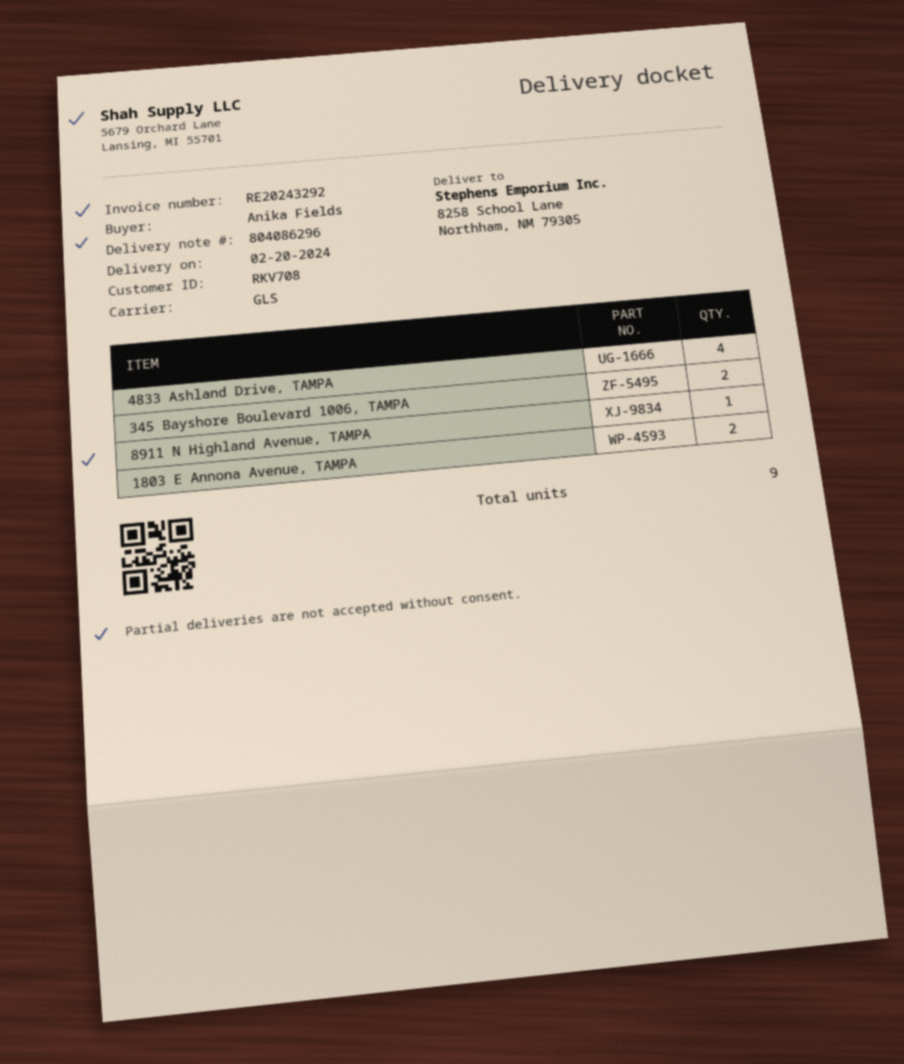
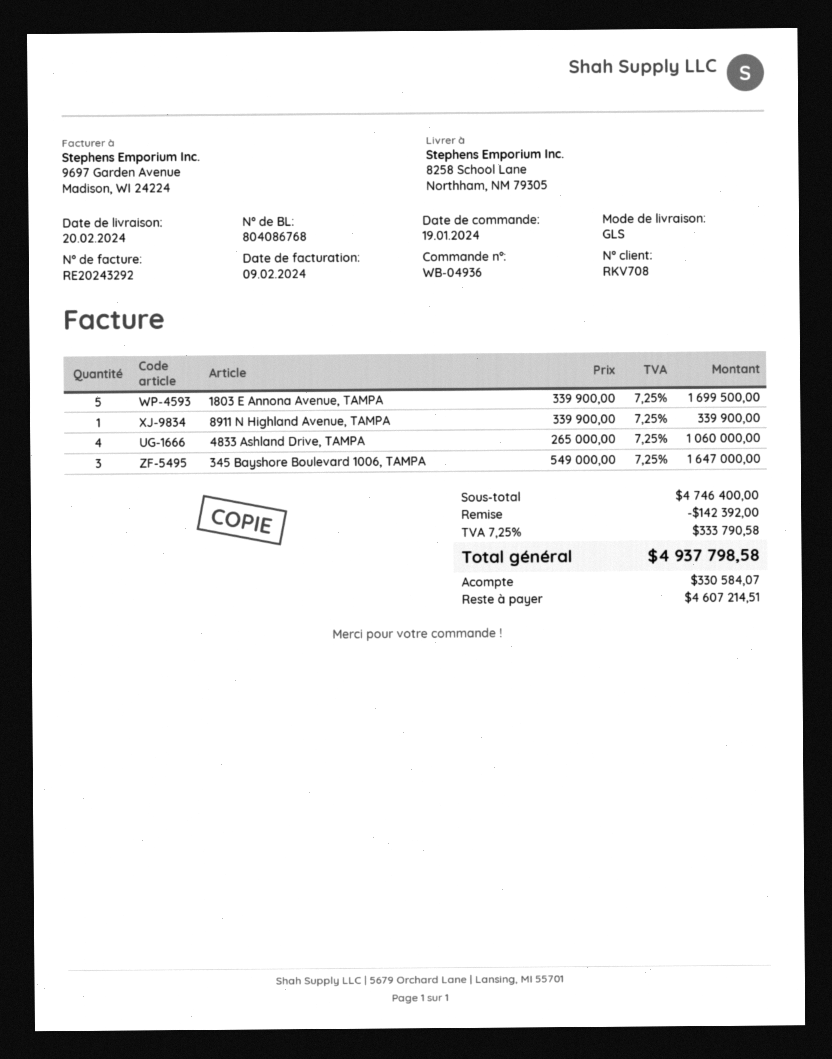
delivery note number: 804086296 -> 804086768
345 Bayshore Boulevard 1006, TAMPA: 2 -> 3
1803 E Annona Avenue, TAMPA: 2 -> 5

